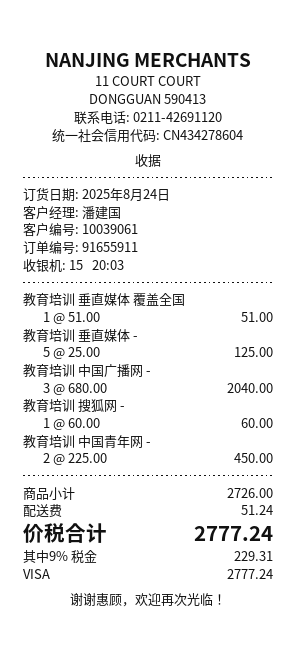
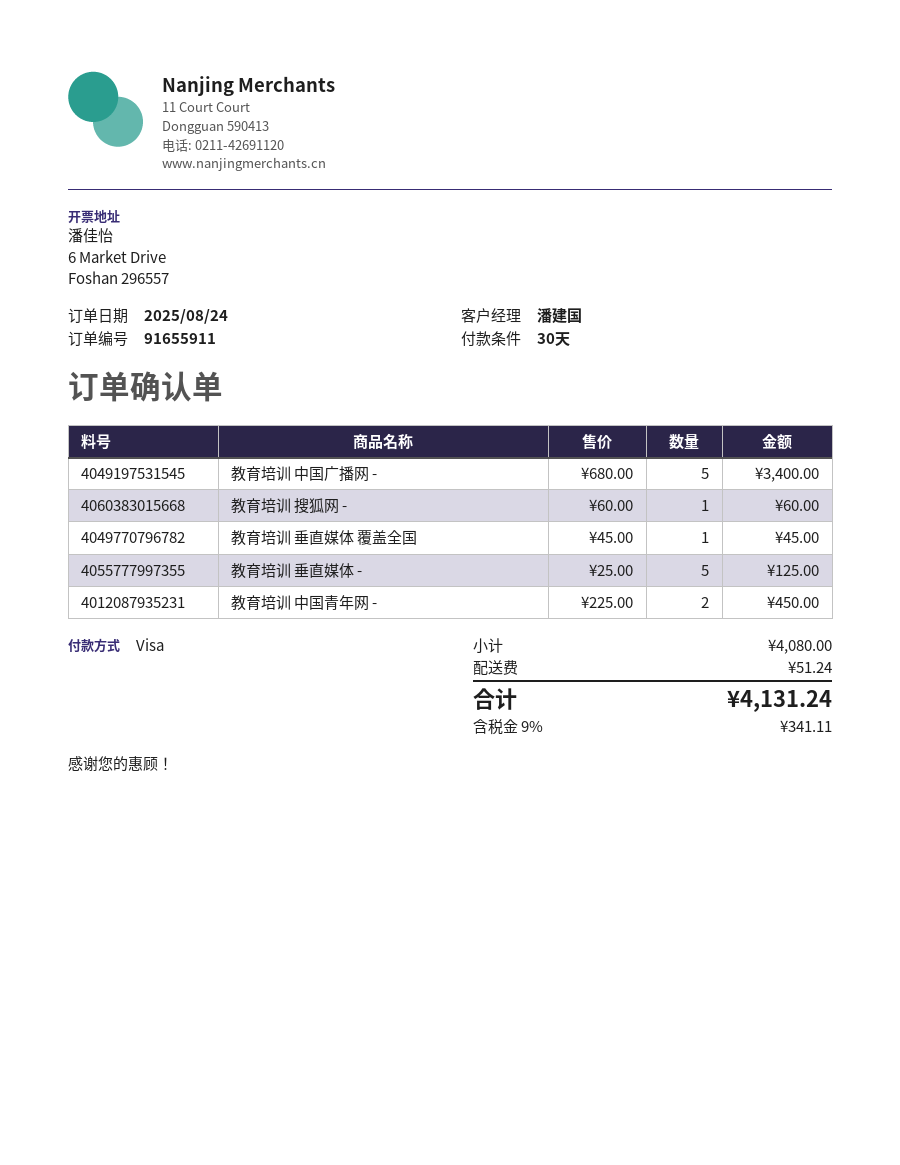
教育培训 垂直媒体 覆盖全国: 1 x 51.00 = 51.00 -> 1 x 45.00 = 45.00
教育培训 中国广播网 -: 3 x 680.00 = 2040.00 -> 5 x 680.00 = 3400.00
subtotal: 2726.00 -> 4080.00
tax: 9% = 229.31 -> 9% = 341.11
total: 2777.24 -> 4131.24

